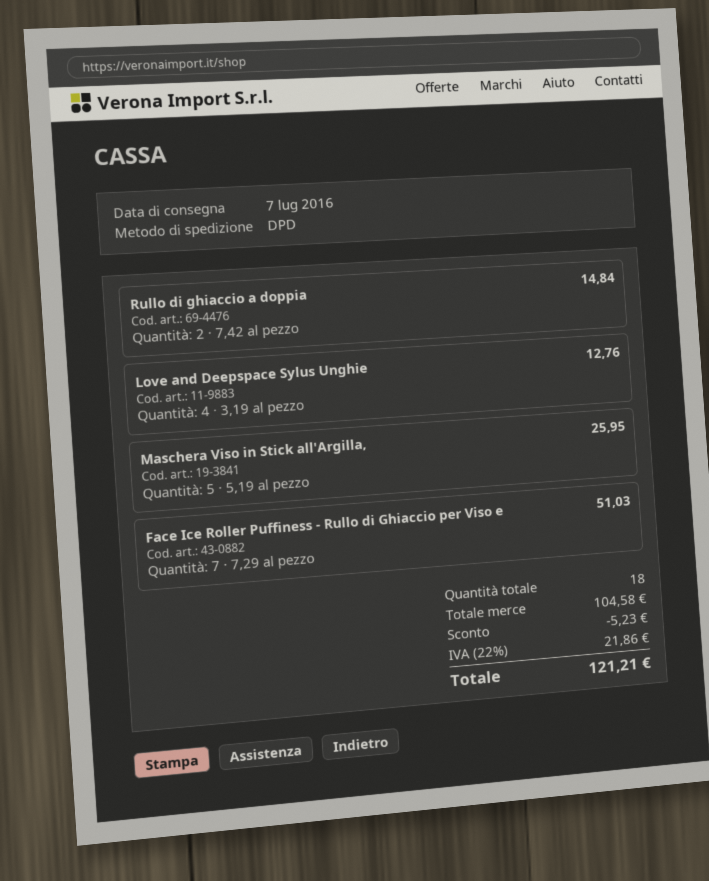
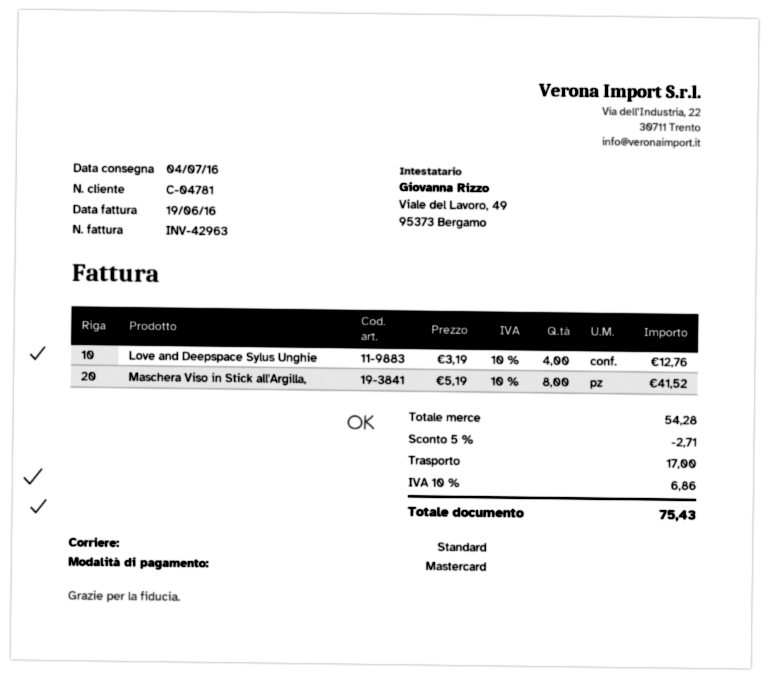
delivery date: 2016-07-07 -> 2016-07-04
shipping method: DPD -> standard
Rullo di ghiaccio a doppia: 2 x 7.42 = 14.84 -> none
Maschera Viso in Stick all'Argilla,: 5 x 5.19 = 25.95 -> 8 x 5.19 = 41.52
Face Ice Roller Puffiness - Rullo di Ghiaccio per Viso e: 7 x 7.29 = 51.03 -> none
subtotal: 104.58 -> 54.28
discount: 5.23 -> 2.71
shipping: none -> 17.00
tax: 22% = 21.86 -> 10% = 6.86
total: 121.21 -> 75.43

